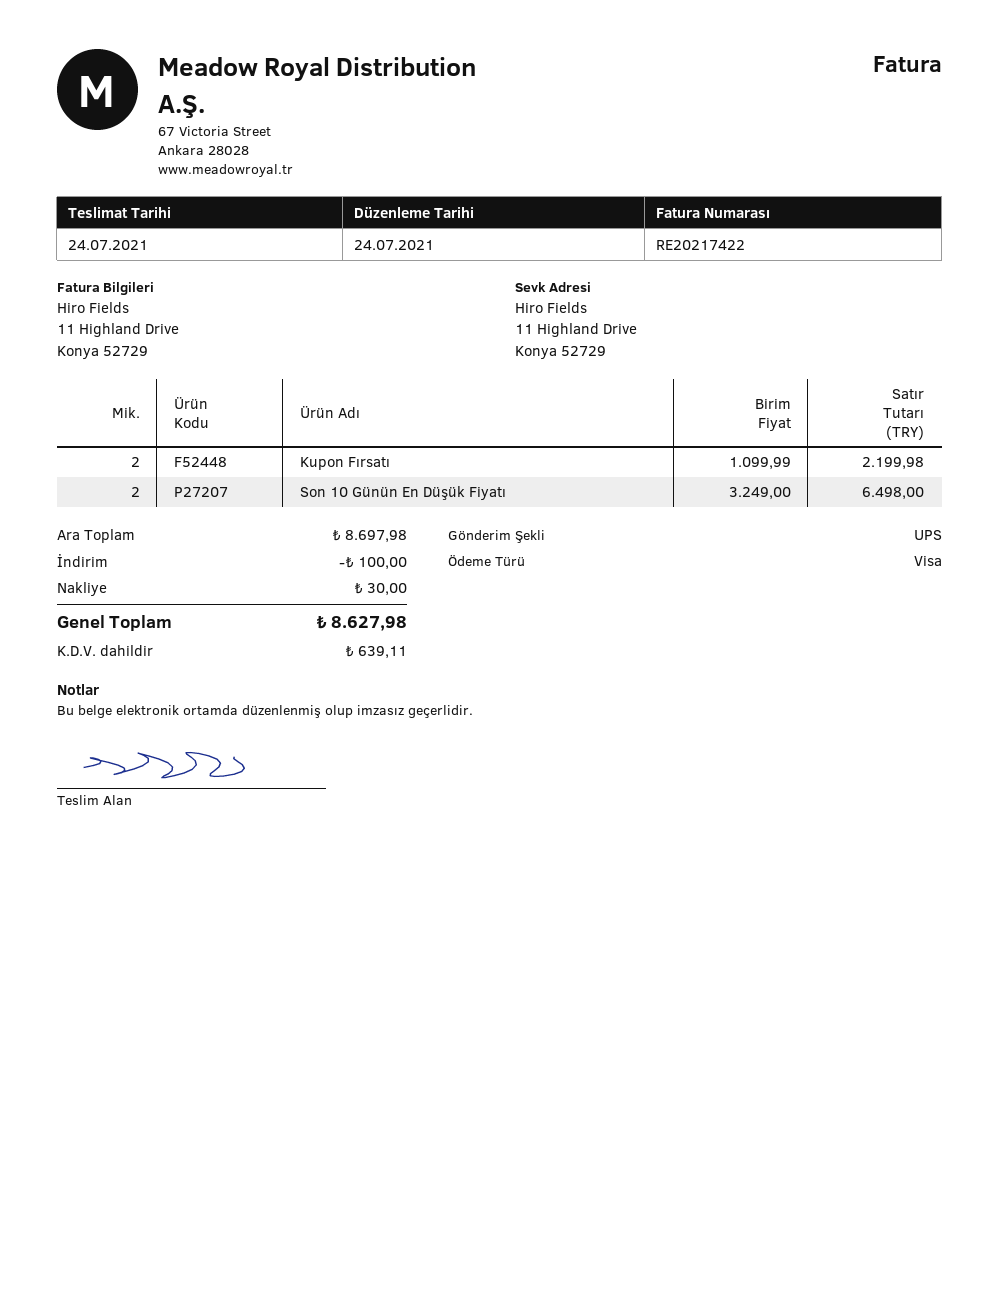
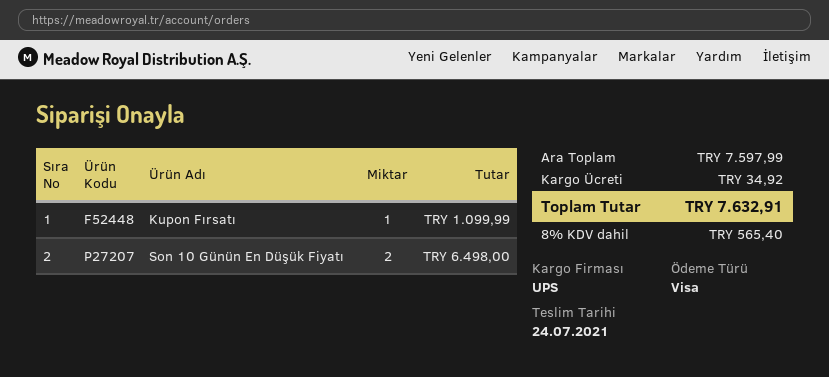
Kupon Fırsatı: 2 for 2199.98 -> 1 for 1099.99
subtotal: 8697.98 -> 7597.99
discount: 100.00 -> none
shipping: 30.00 -> 34.92
tax: 639.11 -> 565.40
total: 8627.98 -> 7632.91

